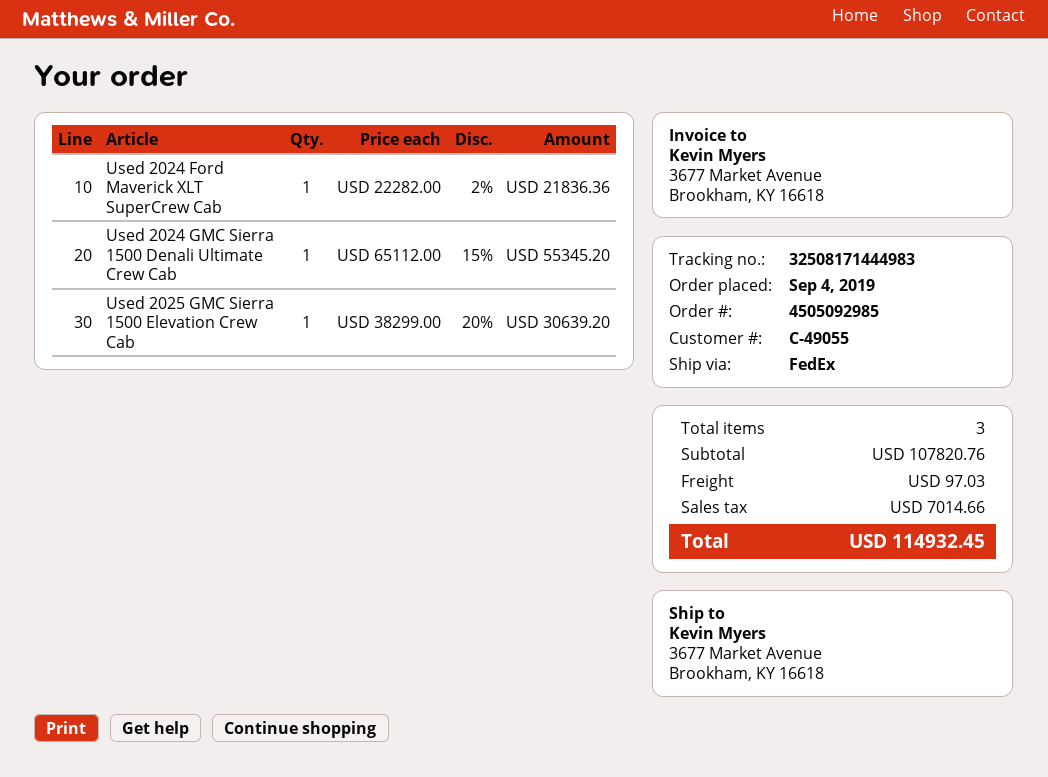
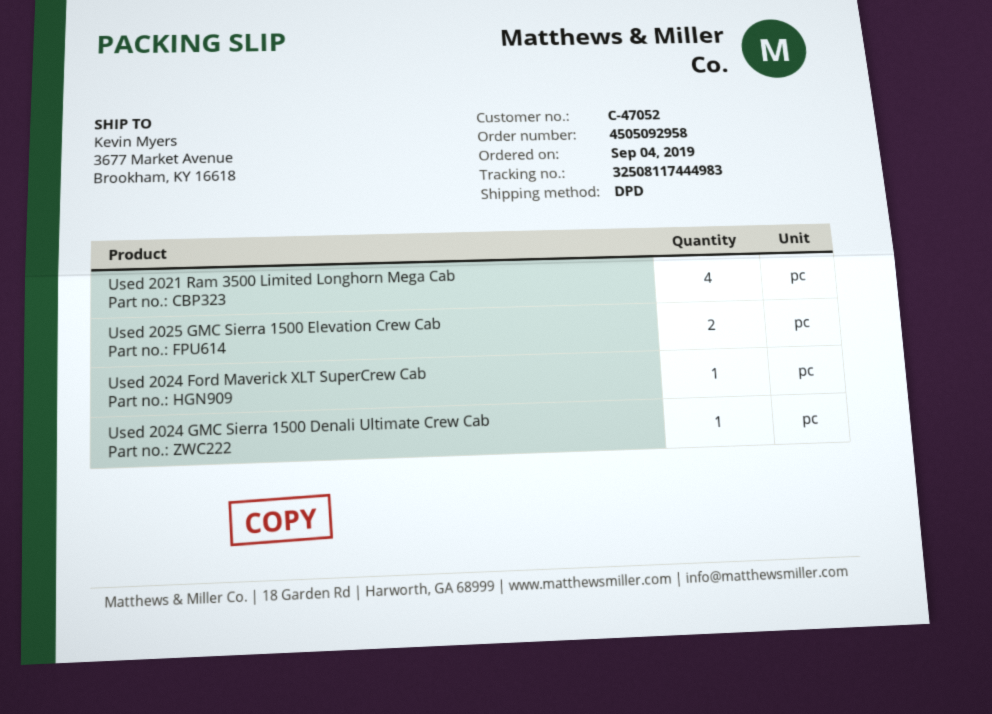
order number: 4505092985 -> 4505092958
customer number: C-49055 -> C-47052
shipping method: FedEx -> DPD
tracking number: 32508171444983 -> 32508117444983
Used 2025 GMC Sierra 1500 Elevation Crew Cab: 1 -> 2
Used 2021 Ram 3500 Limited Longhorn Mega Cab: none -> 4

